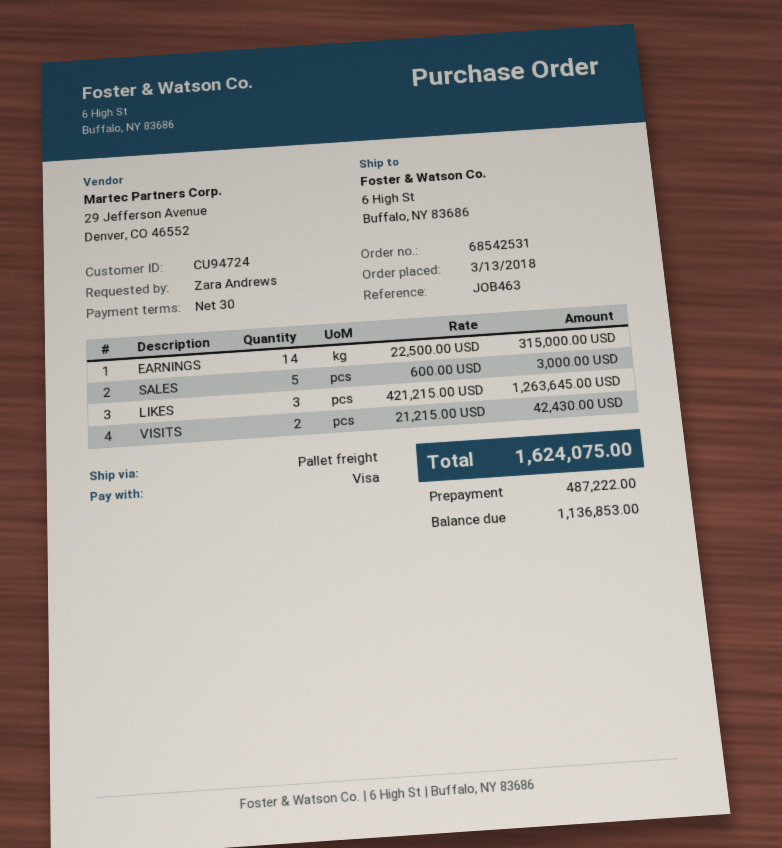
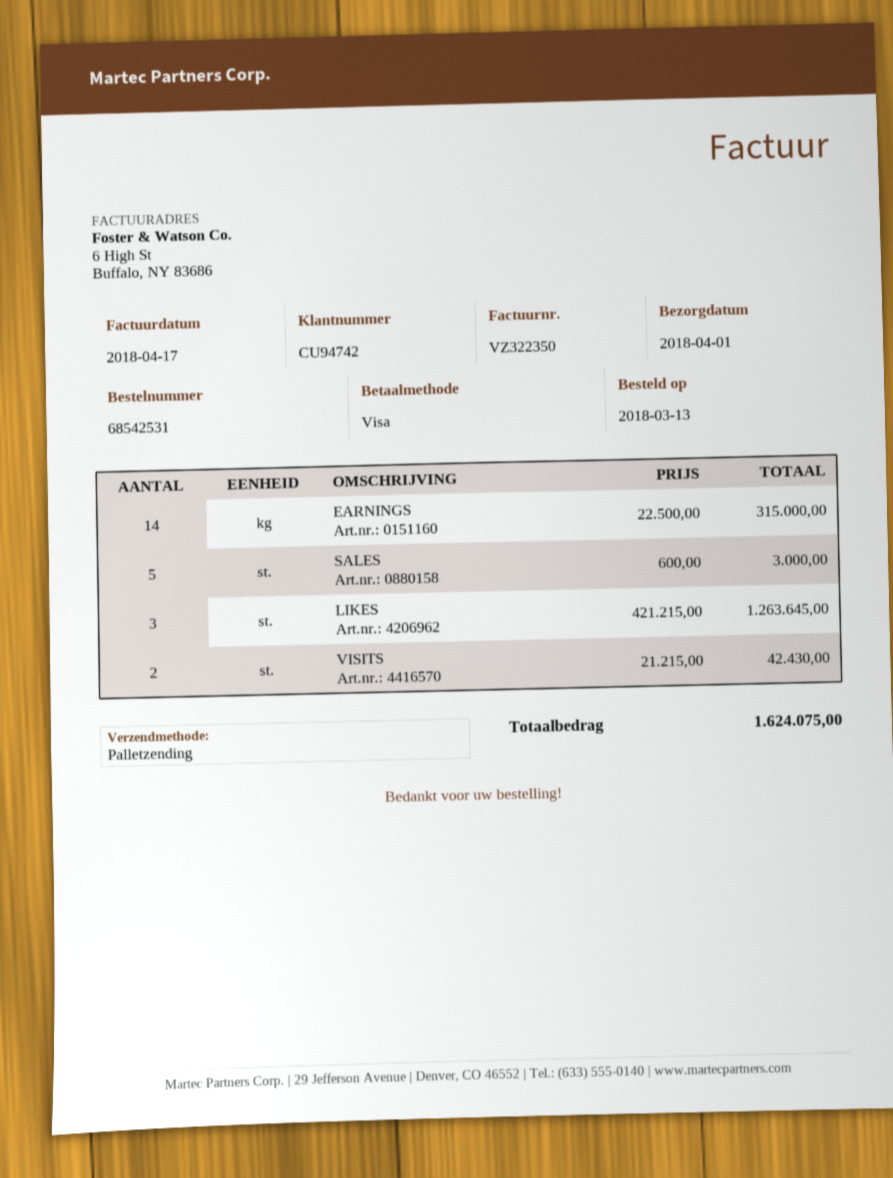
customer number: CU94724 -> CU94742

